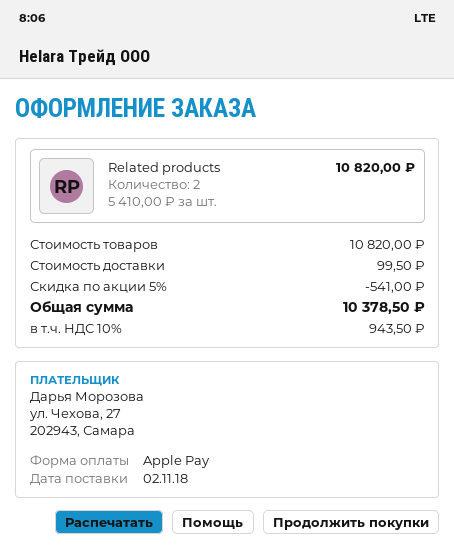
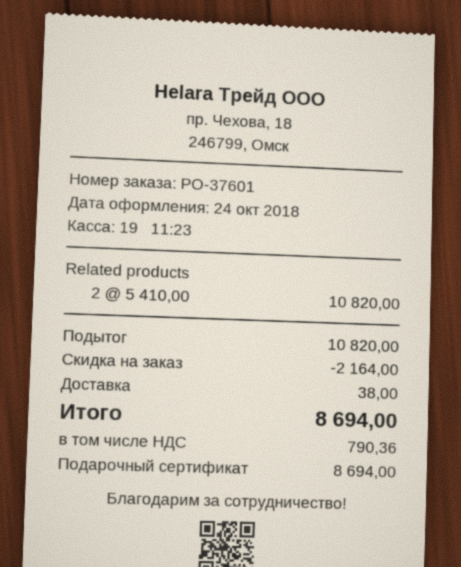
payment method: Apple Pay -> gift card
discount: 541.00 -> 2164.00
shipping: 99.50 -> 38.00
tax: 943.50 -> 790.36
total: 10378.50 -> 8694.00

